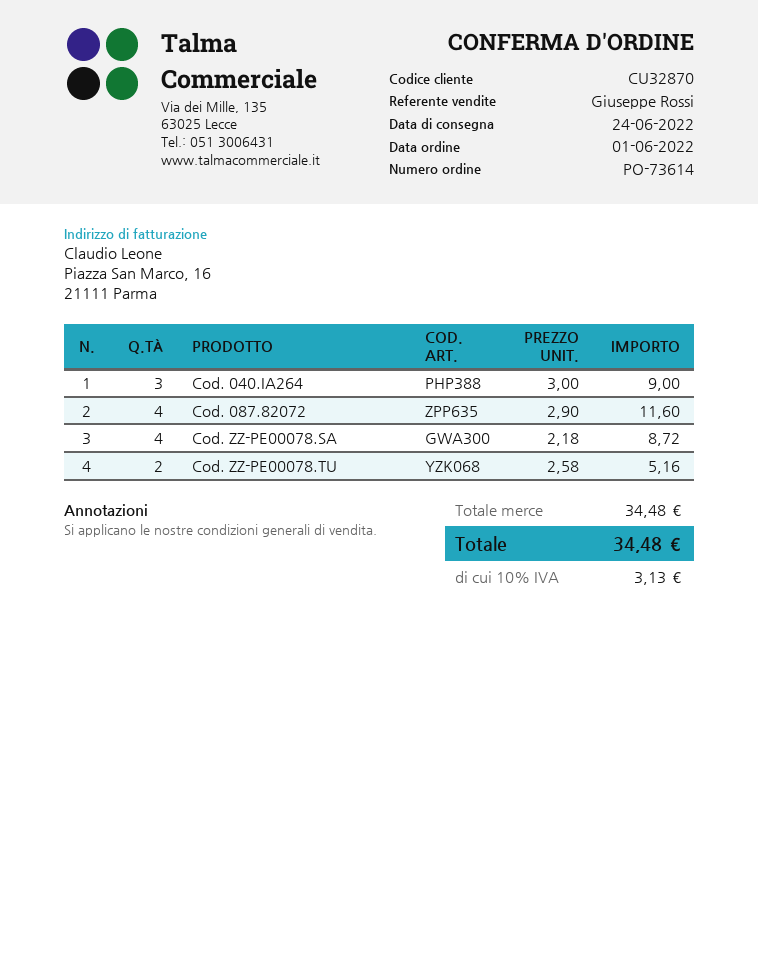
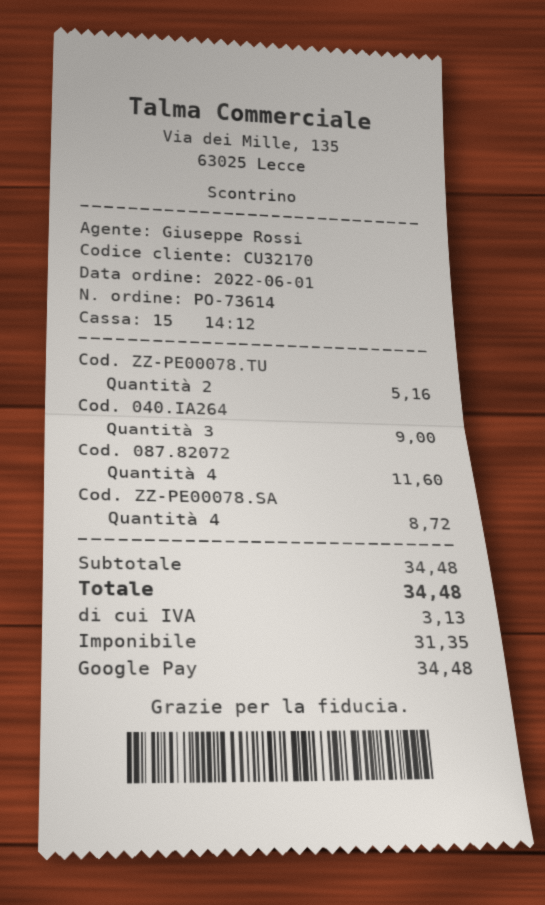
customer number: CU32870 -> CU32170

